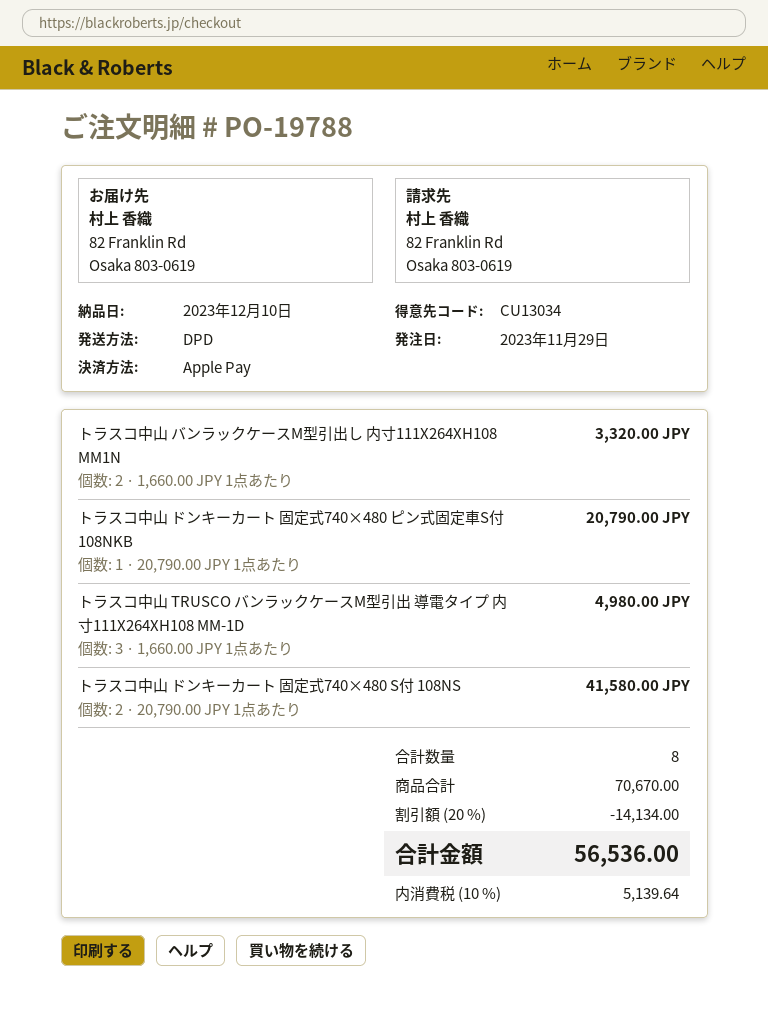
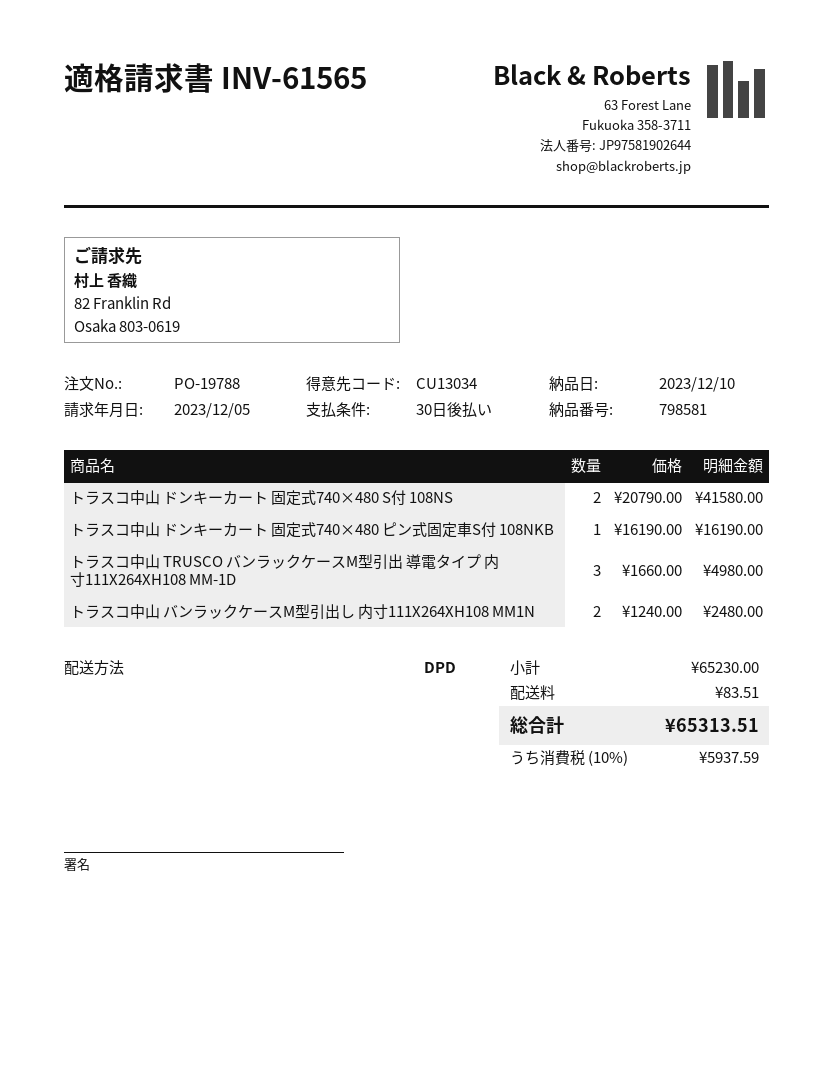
トラスコ中山 バンラックケースM型引出し 内寸111X264XH108 MM1N: 2 x 1660.00 = 3320.00 -> 2 x 1240.00 = 2480.00
トラスコ中山 ドンキーカート 固定式740×480 ピン式固定車S付 108NKB: 1 x 20790.00 = 20790.00 -> 1 x 16190.00 = 16190.00
subtotal: 70670.00 -> 65230.00
discount: 20% = 14134.00 -> none
shipping: none -> 83.51
tax: 10% = 5139.64 -> 10% = 5937.59
total: 56536.00 -> 65313.51

